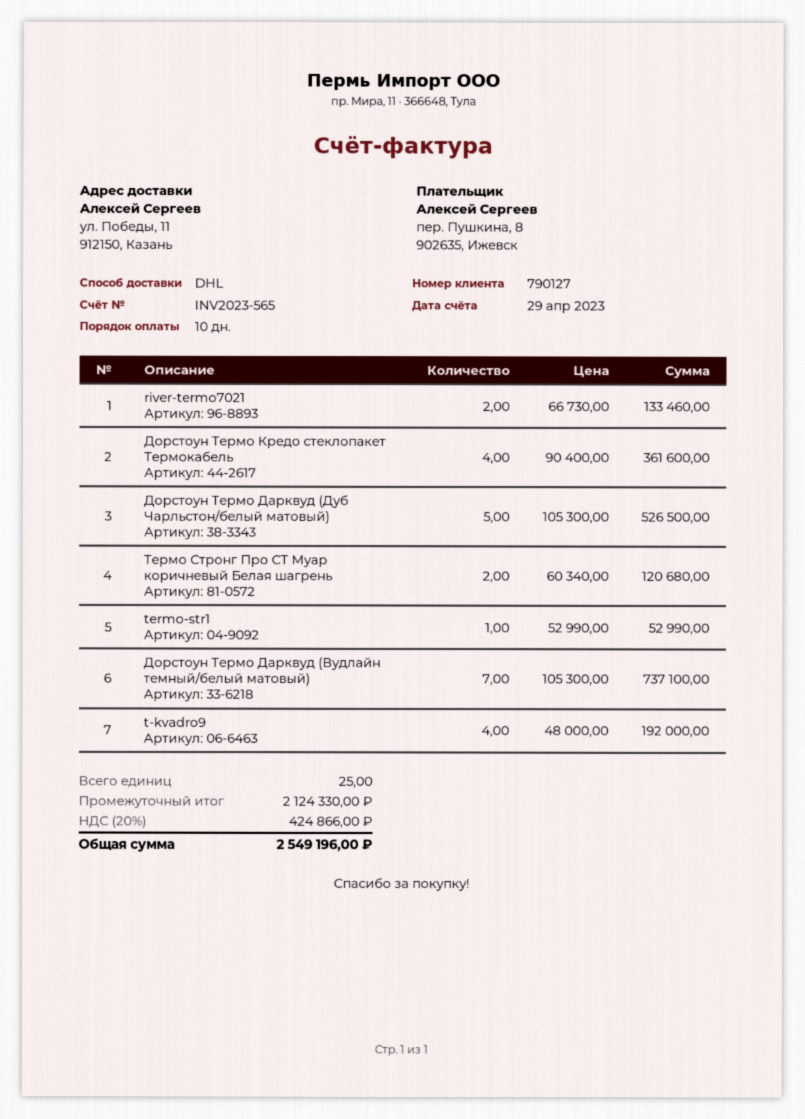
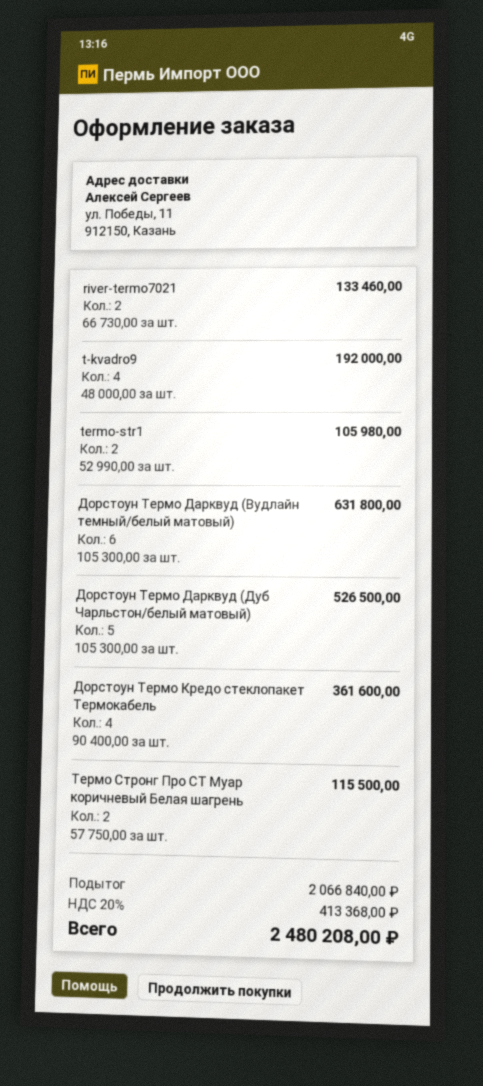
Термо Стронг Про СТ Муар коричневый Белая шагрень: 2 x 60340.00 = 120680.00 -> 2 x 57750.00 = 115500.00
termo-str1: 1 x 52990.00 = 52990.00 -> 2 x 52990.00 = 105980.00
Дорстоун Термо Дарквуд (Вудлайн темный/белый матовый): 7 x 105300.00 = 737100.00 -> 6 x 105300.00 = 631800.00
subtotal: 2124330.00 -> 2066840.00
tax: 20% = 424866.00 -> 20% = 413368.00
total: 2549196.00 -> 2480208.00

